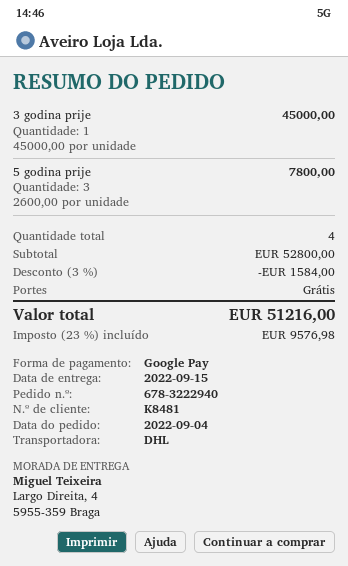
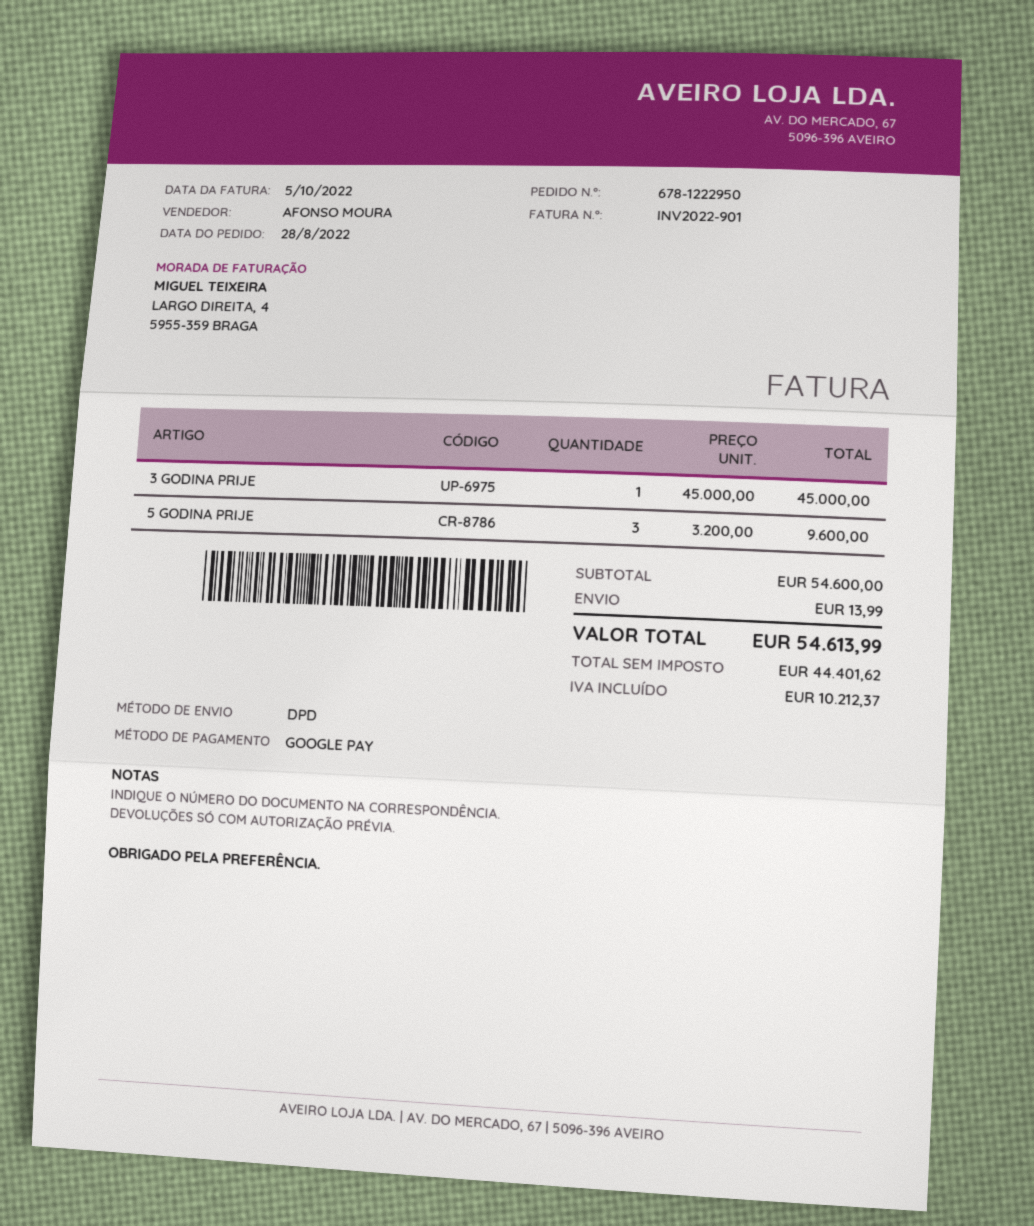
order number: 678-3222940 -> 678-1222950
order date: 2022-09-04 -> 2022-08-28
shipping method: DHL -> DPD
5 godina prije: 3 x 2600.00 = 7800.00 -> 3 x 3200.00 = 9600.00
subtotal: 52800.00 -> 54600.00
discount: 3% = 1584.00 -> none
shipping: 0.00 -> 13.99
tax: 9576.98 -> 10212.37
total: 51216.00 -> 54613.99

